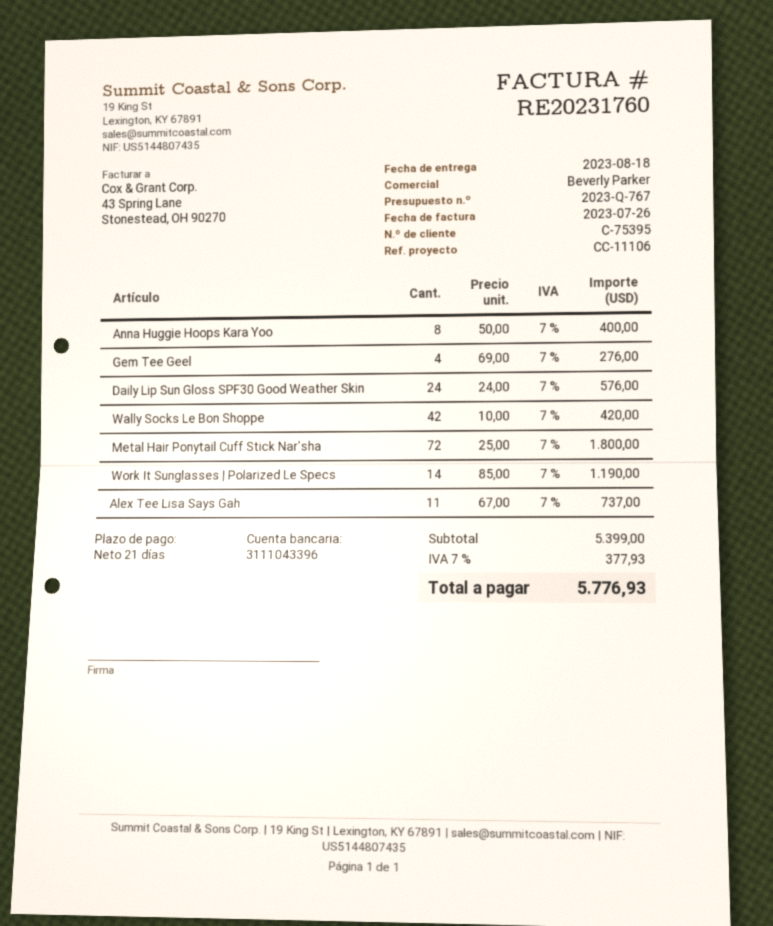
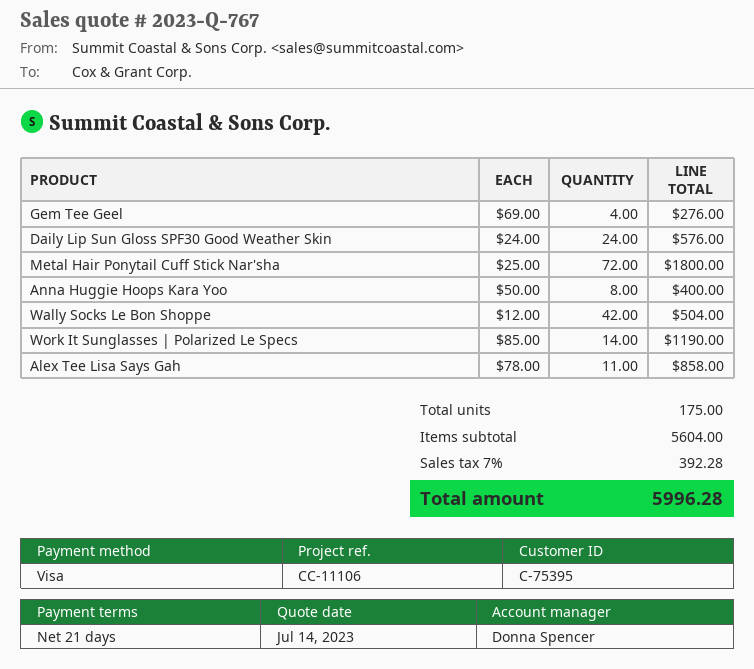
sales rep: Beverly Parker -> Donna Spencer
Wally Socks Le Bon Shoppe: 42 x 10.00 = 420.00 -> 42 x 12.00 = 504.00
Alex Tee Lisa Says Gah: 11 x 67.00 = 737.00 -> 11 x 78.00 = 858.00
subtotal: 5399.00 -> 5604.00
tax: 7% = 377.93 -> 7% = 392.28
total: 5776.93 -> 5996.28

